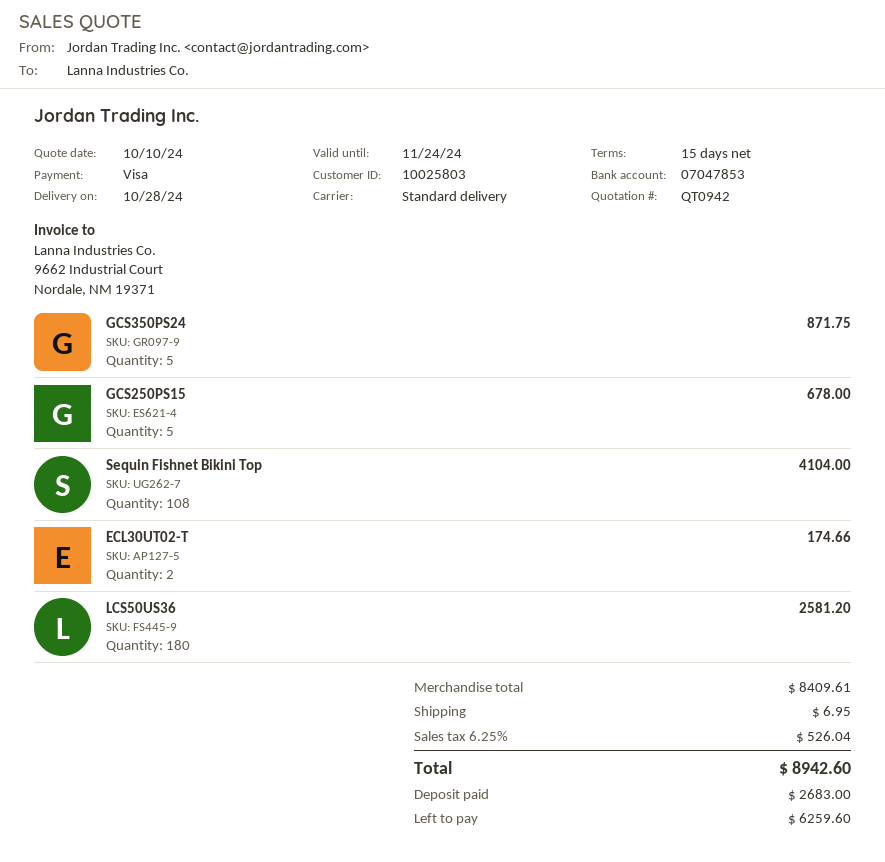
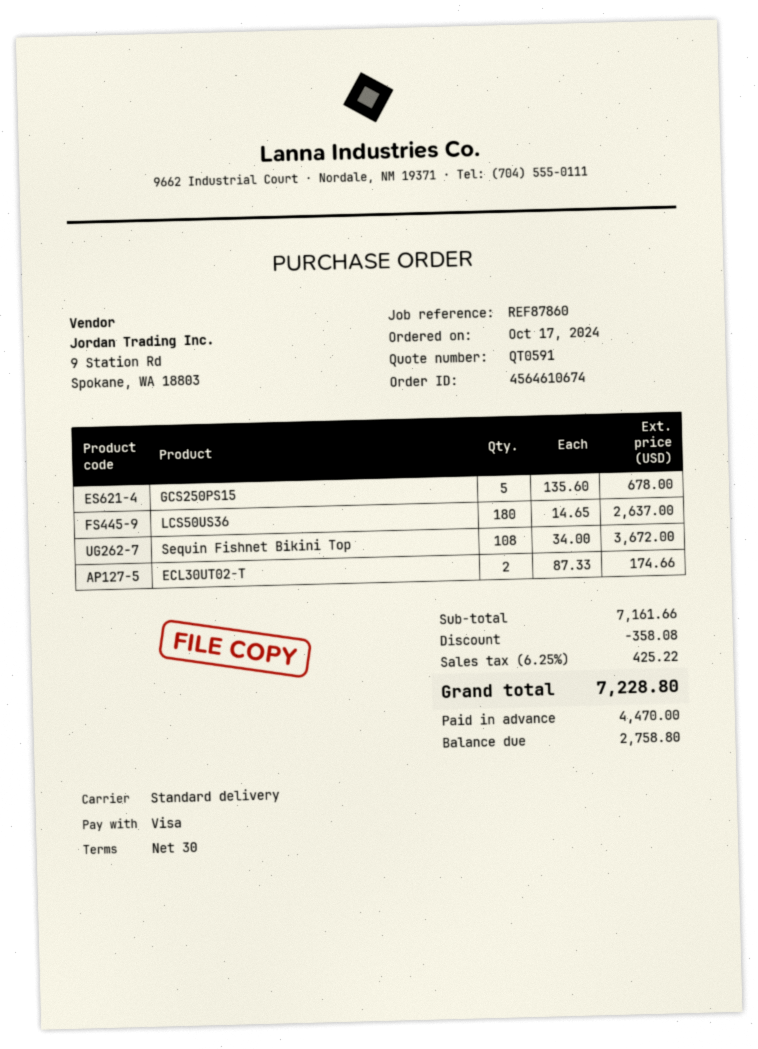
quote number: QT0942 -> QT0591
payment terms: 15 days -> 30 days
GCS350PS24: 5 for 871.75 -> none
Sequin Fishnet Bikini Top: 108 for 4104.00 -> 108 for 3672.00
LCS50US36: 180 for 2581.20 -> 180 for 2637.00
subtotal: 8409.61 -> 7161.66
discount: none -> 358.08
shipping: 6.95 -> none
tax: 6.25% = 526.04 -> 6.25% = 425.22
total: 8942.60 -> 7228.80
deposit: 2683.00 -> 4470.00
balance: 6259.60 -> 2758.80

